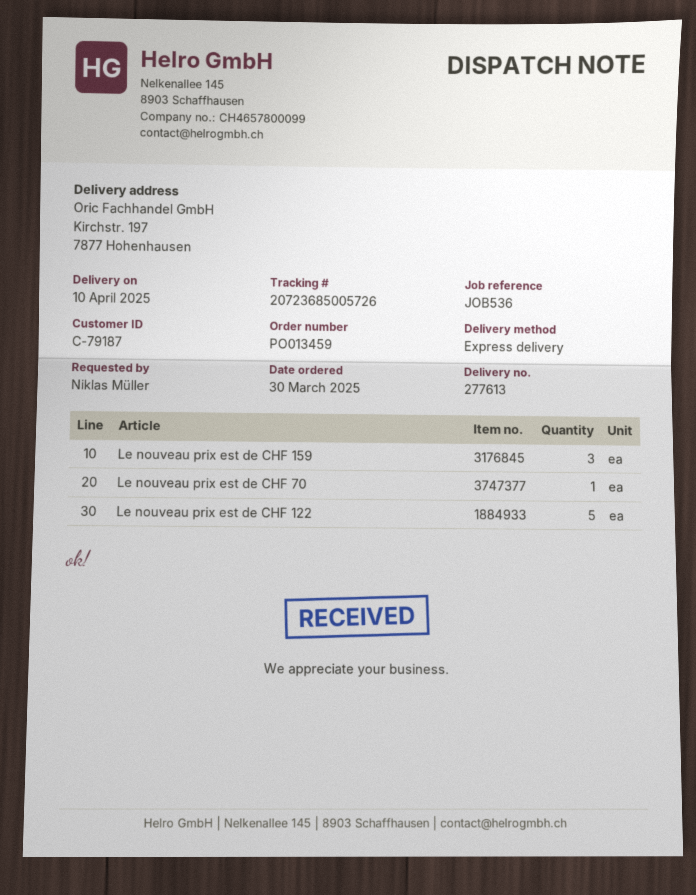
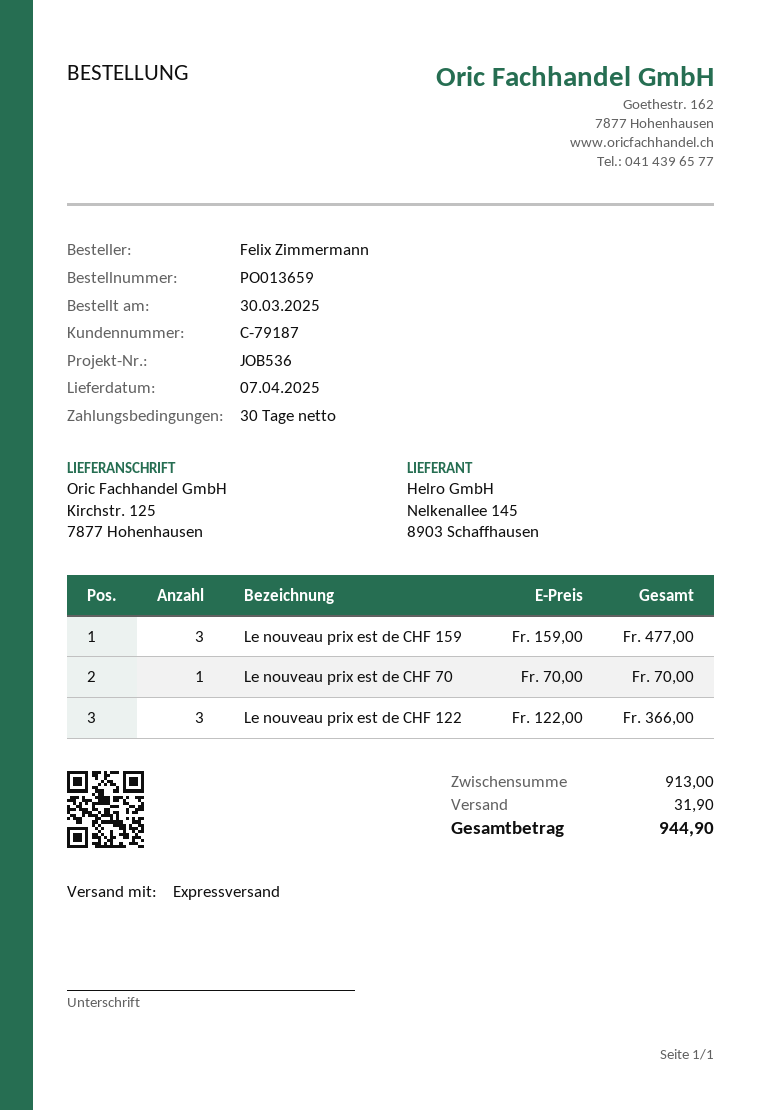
order number: PO013459 -> PO013659
delivery date: 2025-04-10 -> 2025-04-07
ordered by: Niklas Müller -> Felix Zimmermann
ship to: Kirchstr. 197, 7877 Hohenhausen -> Kirchstr. 125, 7877 Hohenhausen
Le nouveau prix est de CHF 122: 5 -> 3

